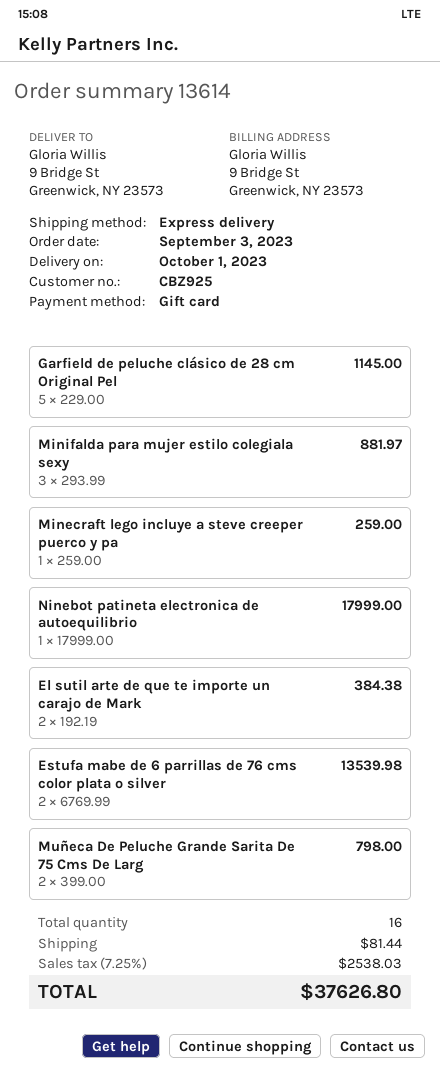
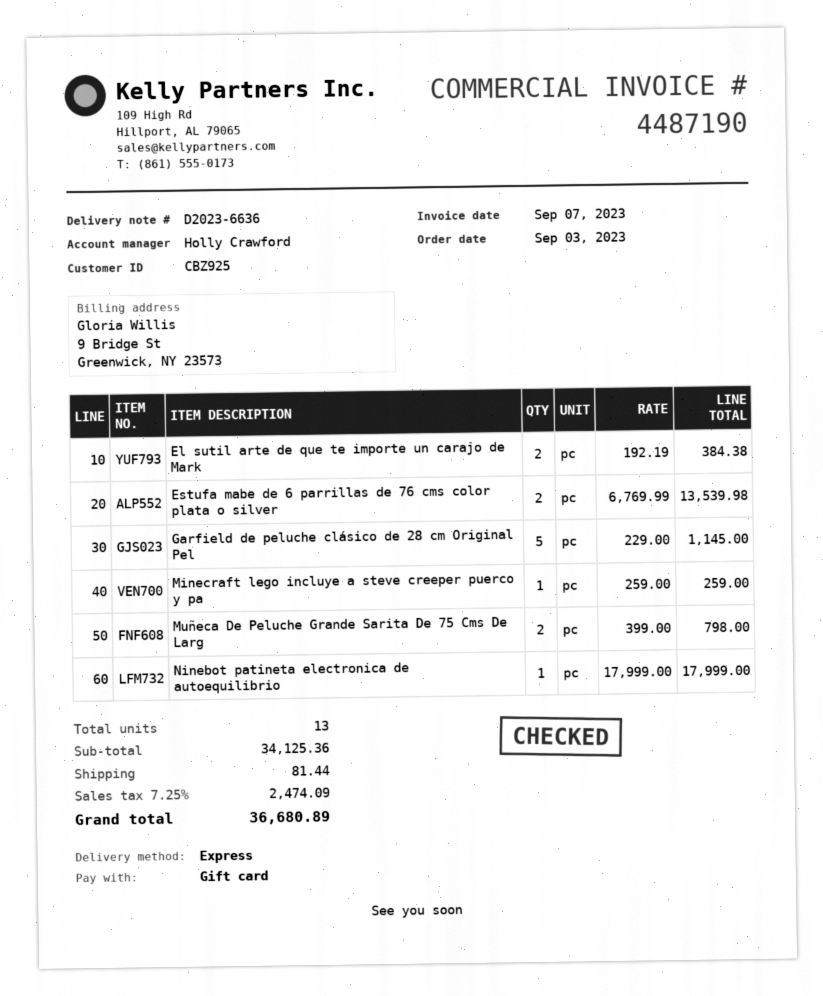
Minifalda para mujer estilo colegiala sexy: 3 x 293.99 = 881.97 -> none
total quantity: 16 -> 13
tax: 7.25% = 2538.03 -> 7.25% = 2474.09
total: 37626.80 -> 36680.89

